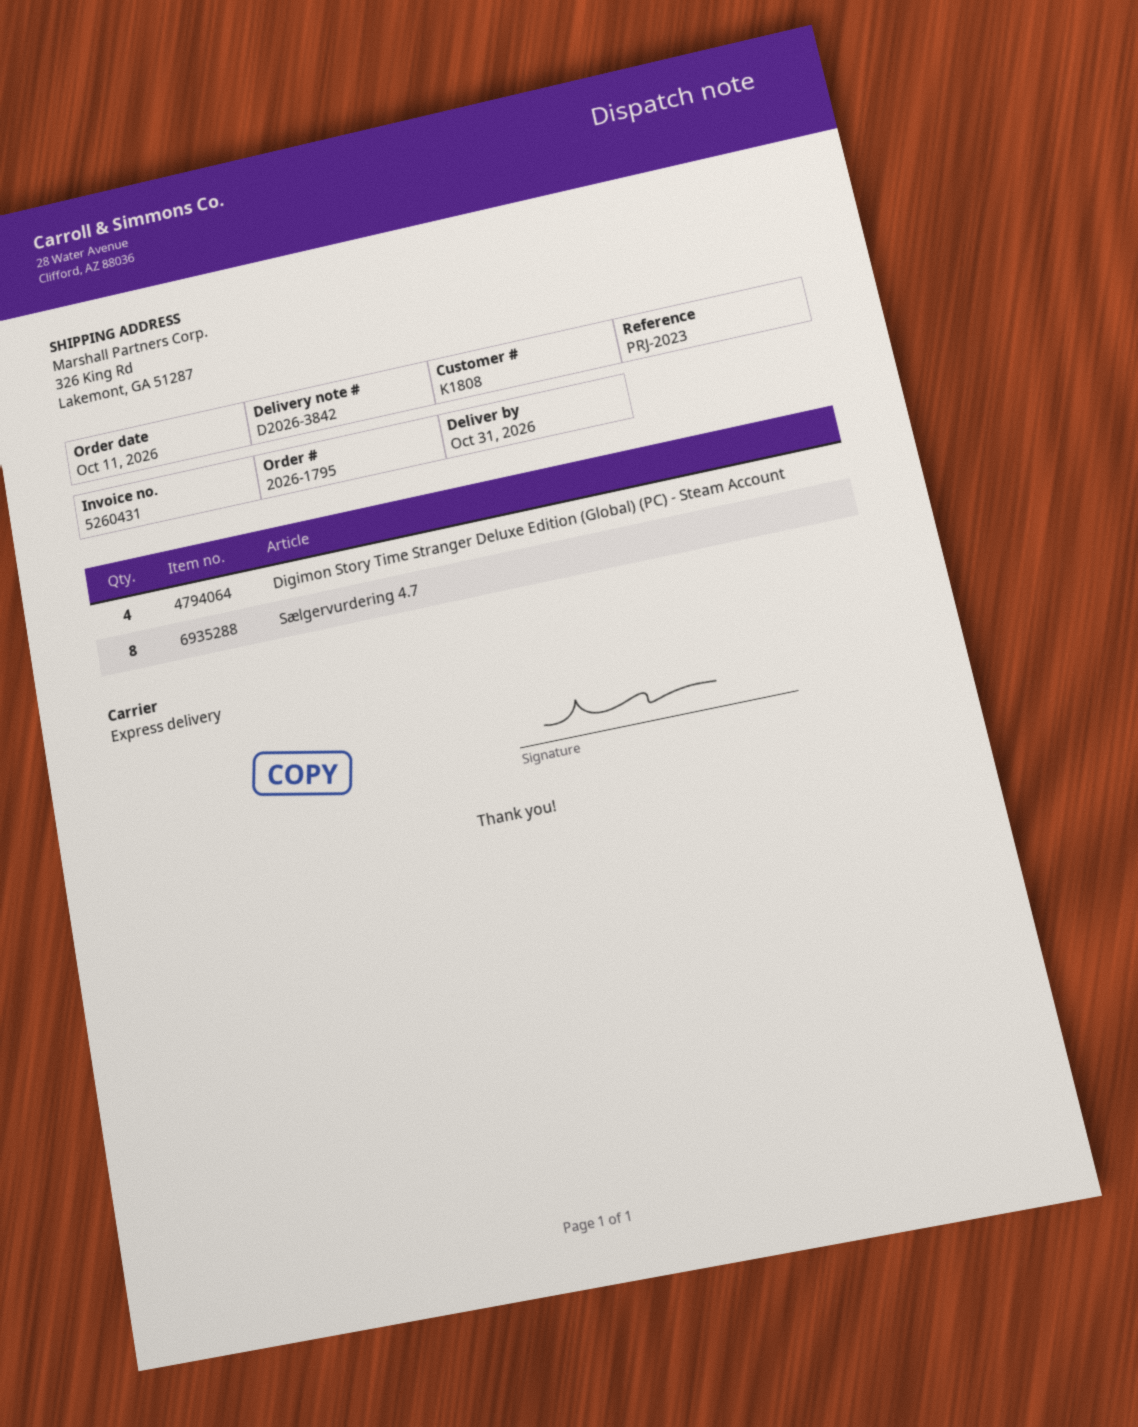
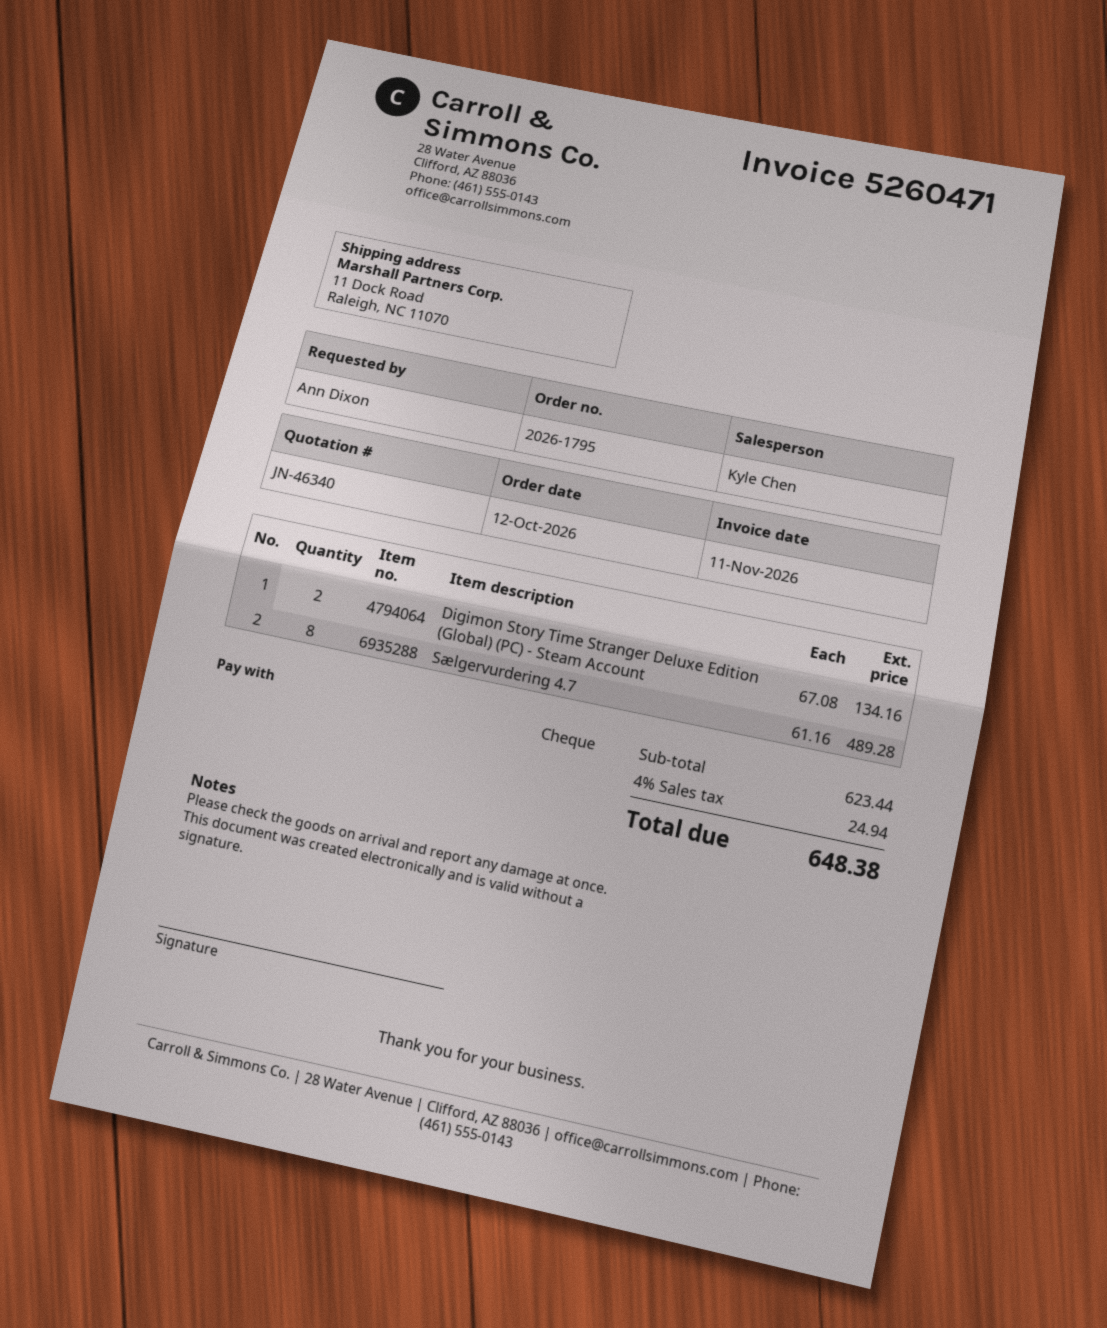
order date: 2026-10-11 -> 2026-10-12
invoice number: 5260431 -> 5260471
ship to: 326 King Rd, Lakemont, GA 51287 -> 11 Dock Road, Raleigh, NC 11070
Digimon Story Time Stranger Deluxe Edition (Global) (PC) - Steam Account: 4 -> 2

